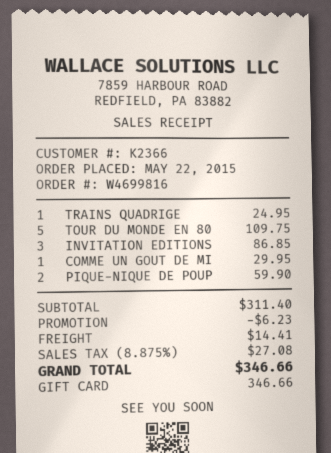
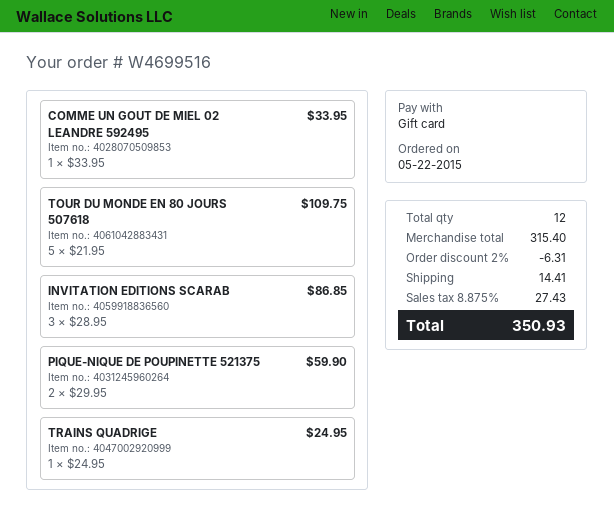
order number: W4699816 -> W4699516
COMME UN GOUT DE MI: 1 for 29.95 -> 1 for 33.95
subtotal: 311.40 -> 315.40
discount: 6.23 -> 6.31
tax: 8.875% = 27.08 -> 8.875% = 27.43
total: 346.66 -> 350.93

